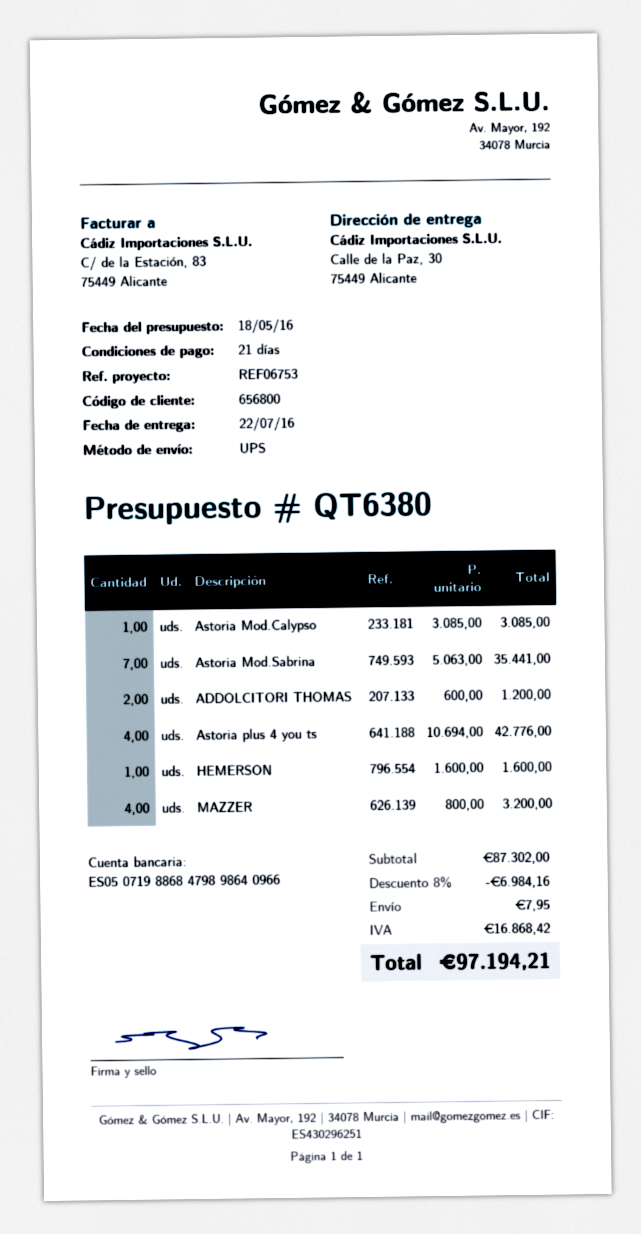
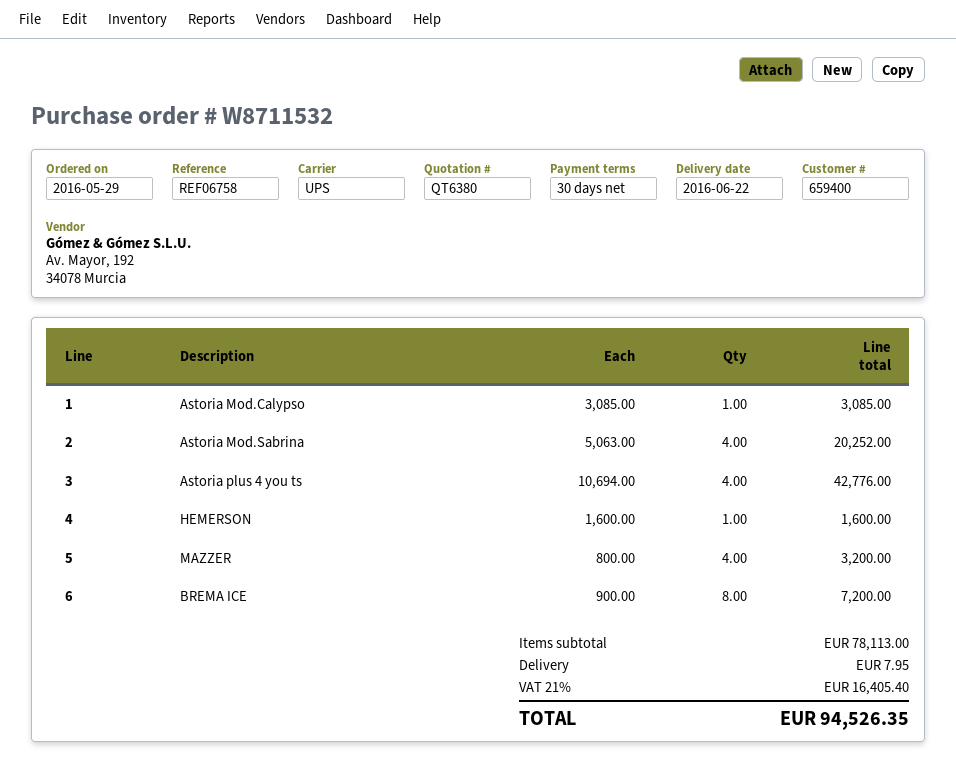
delivery date: 2016-07-22 -> 2016-06-22
payment terms: 21 days -> 30 days
customer number: 656800 -> 659400
reference: REF06753 -> REF06758
Astoria Mod.Sabrina: 7 x 5063.00 = 35441.00 -> 4 x 5063.00 = 20252.00
ADDOLCITORI THOMAS: 2 x 600.00 = 1200.00 -> none
BREMA ICE: none -> 8 x 900.00 = 7200.00
subtotal: 87302.00 -> 78113.00
discount: 8% = 6984.16 -> none
tax: 16868.42 -> 16405.40
total: 97194.21 -> 94526.35

